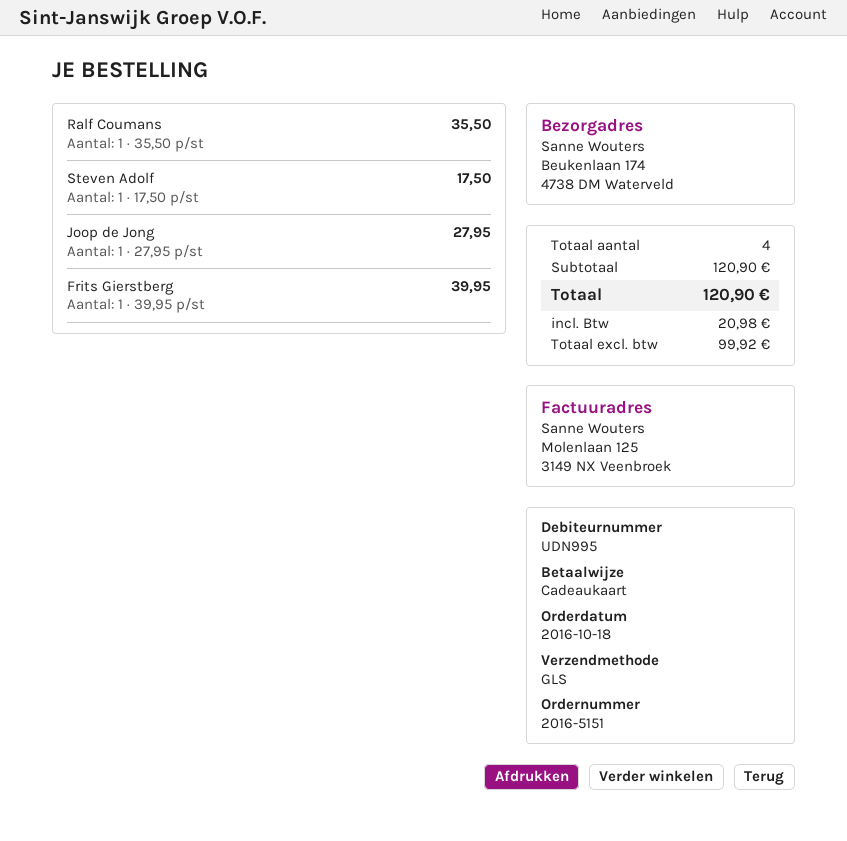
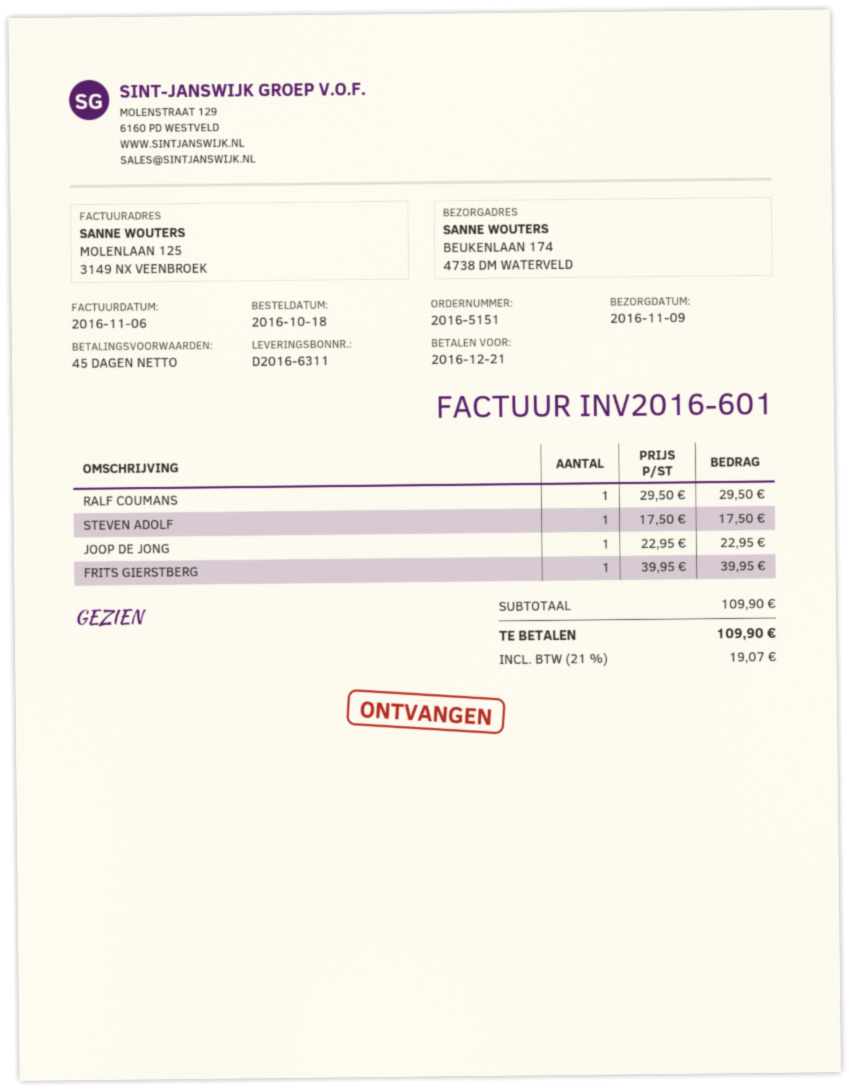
Ralf Coumans: 1 x 35.50 = 35.50 -> 1 x 29.50 = 29.50
Joop de Jong: 1 x 27.95 = 27.95 -> 1 x 22.95 = 22.95
subtotal: 120.90 -> 109.90
tax: 20.98 -> 19.07
total: 120.90 -> 109.90

